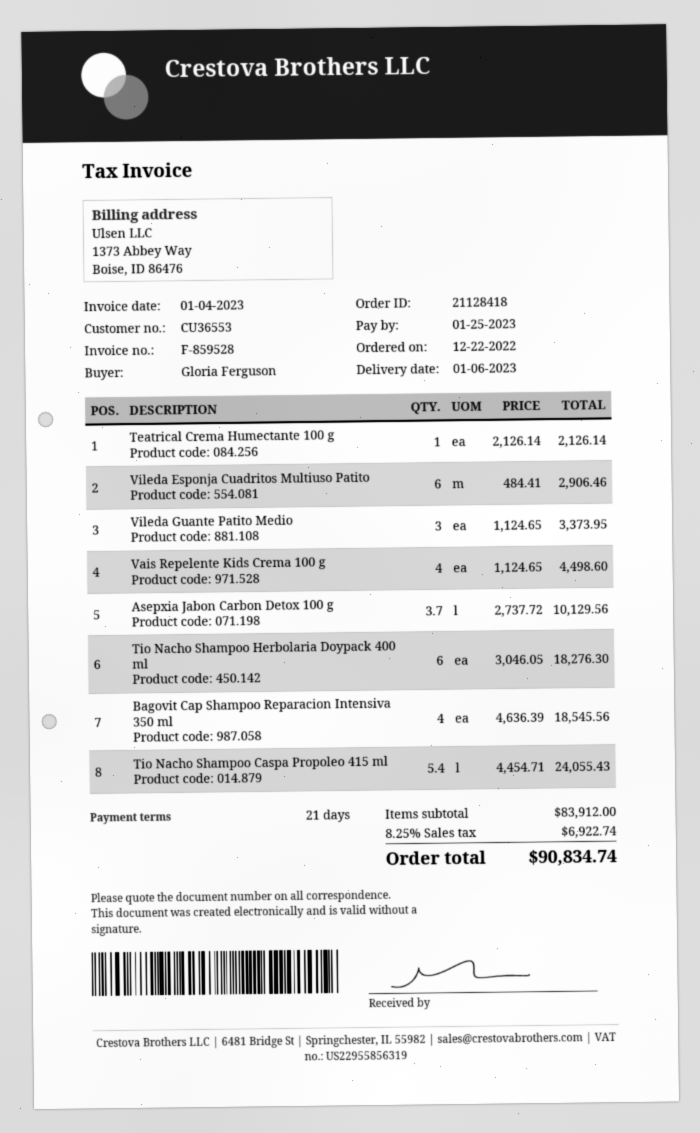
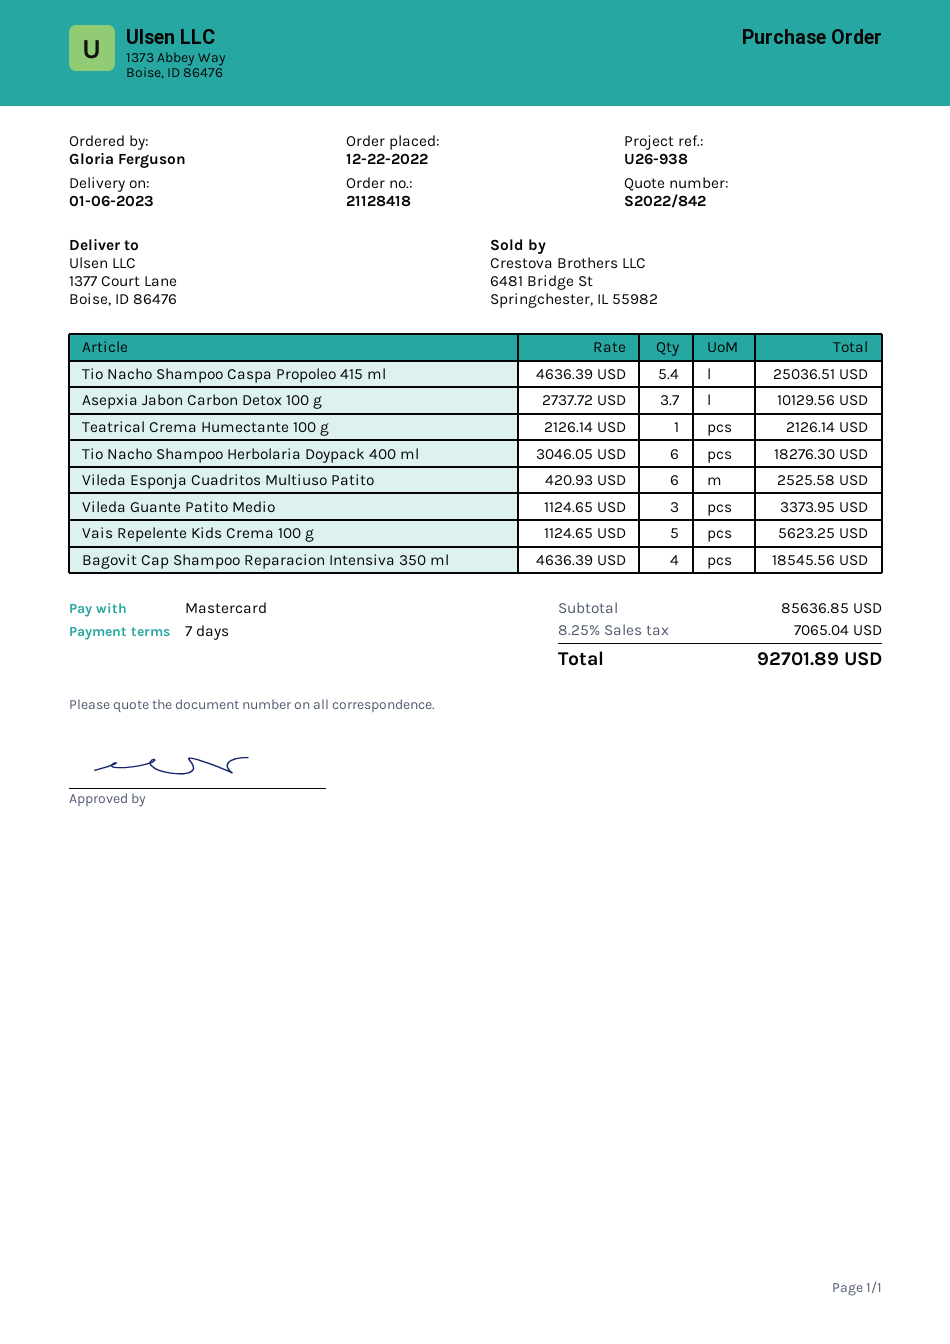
payment terms: 21 days -> 7 days
Vileda Esponja Cuadritos Multiuso Patito: 6 x 484.41 = 2906.46 -> 6 x 420.93 = 2525.58
Vais Repelente Kids Crema 100 g: 4 x 1124.65 = 4498.60 -> 5 x 1124.65 = 5623.25
Tio Nacho Shampoo Caspa Propoleo 415 ml: 5.4 x 4454.71 = 24055.43 -> 5.4 x 4636.39 = 25036.51
subtotal: 83912.00 -> 85636.85
tax: 8.25% = 6922.74 -> 8.25% = 7065.04
total: 90834.74 -> 92701.89

